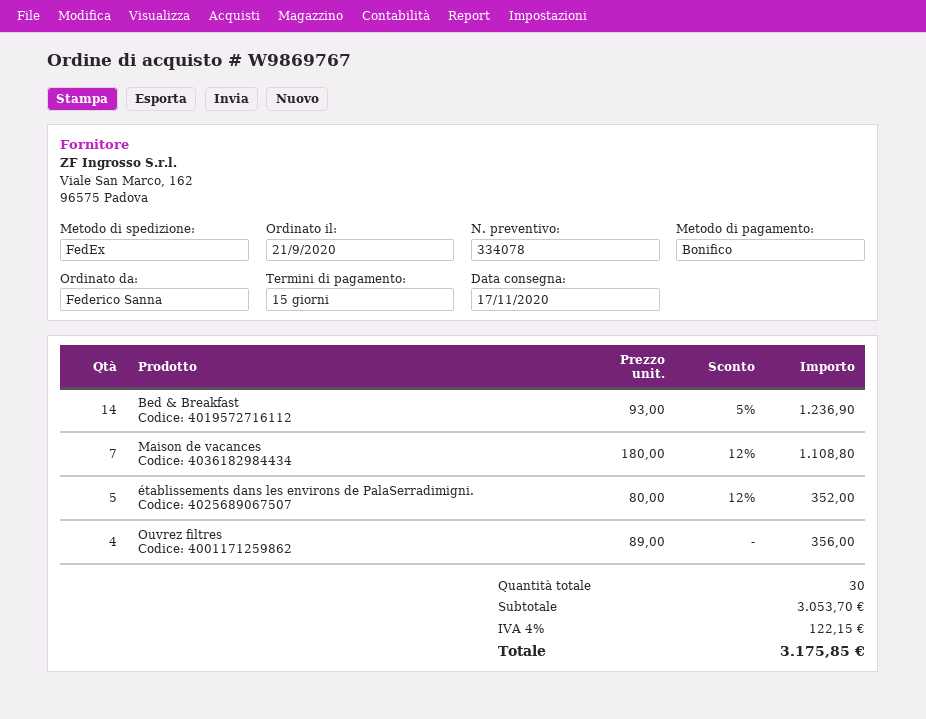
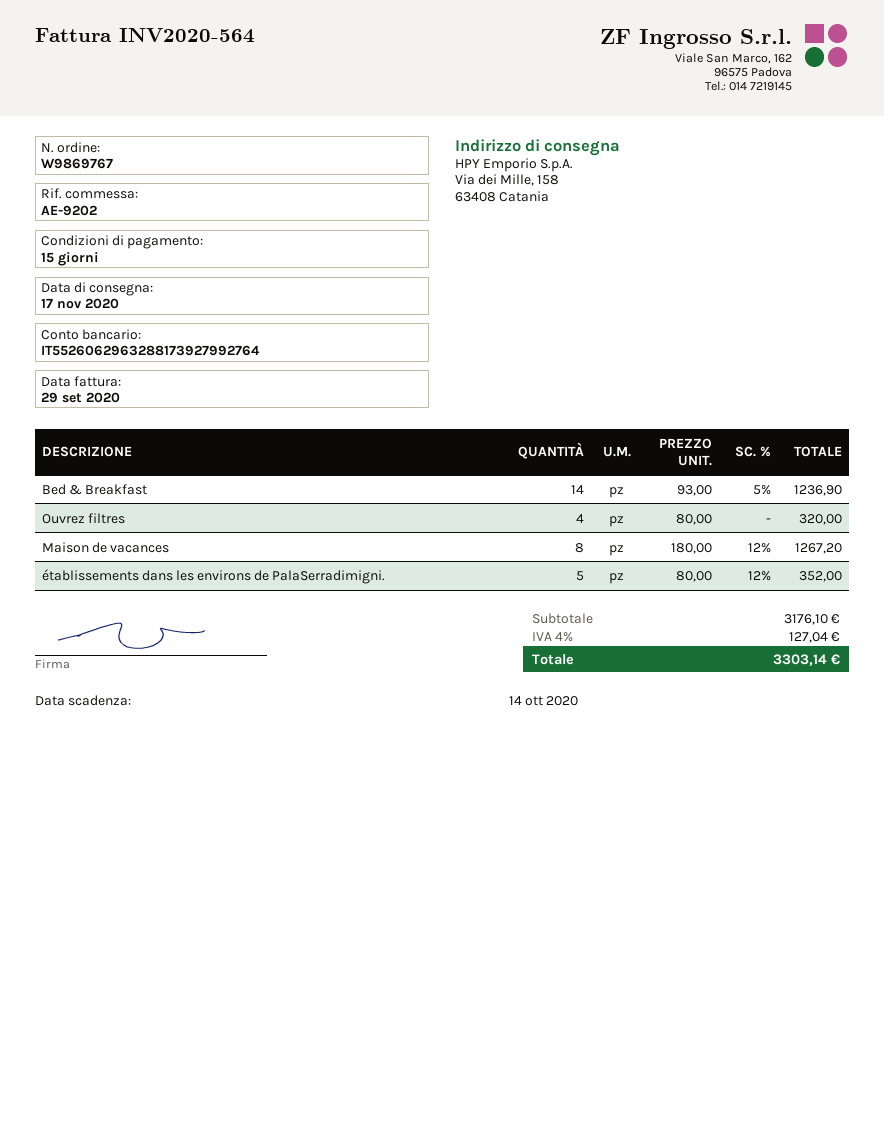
Maison de vacances: 7 x 180.00 - 12% = 1108.80 -> 8 x 180.00 - 12% = 1267.20
Ouvrez filtres: 4 x 89.00 = 356.00 -> 4 x 80.00 = 320.00
subtotal: 3053.70 -> 3176.10
tax: 4% = 122.15 -> 4% = 127.04
total: 3175.85 -> 3303.14

